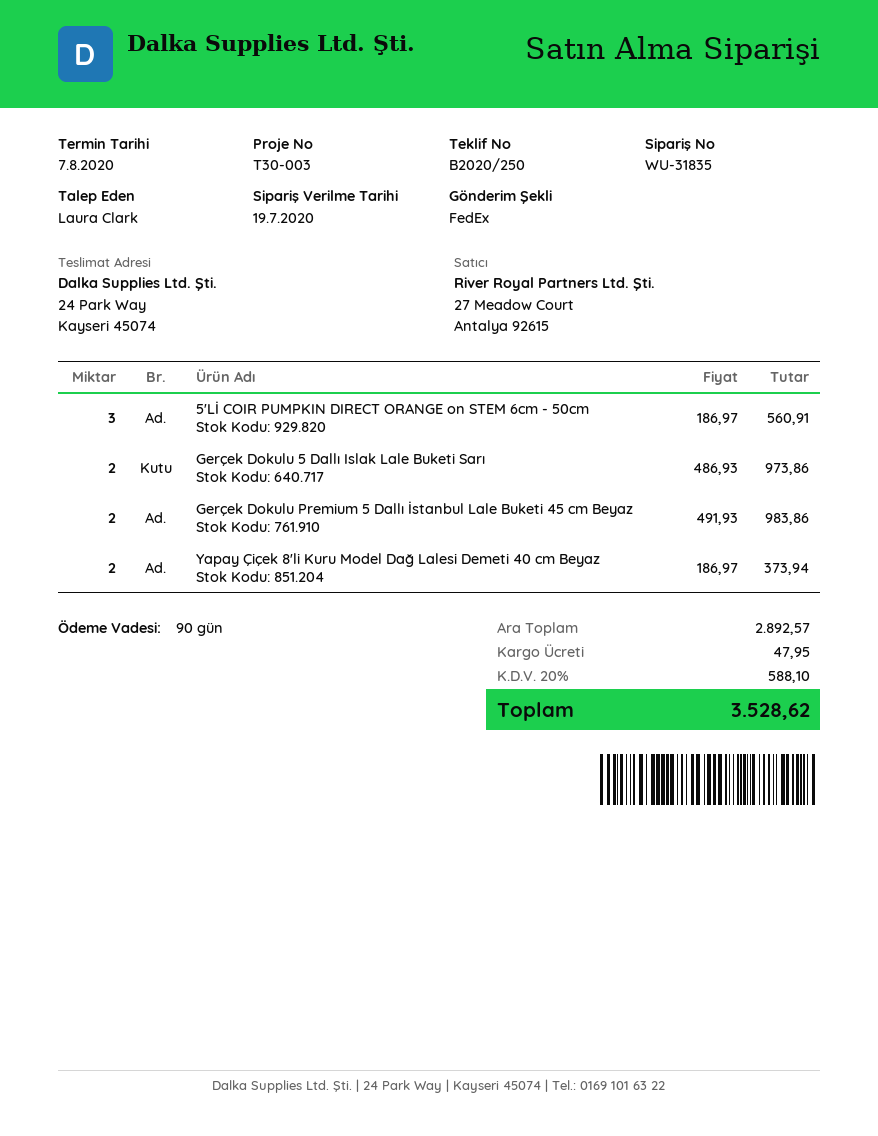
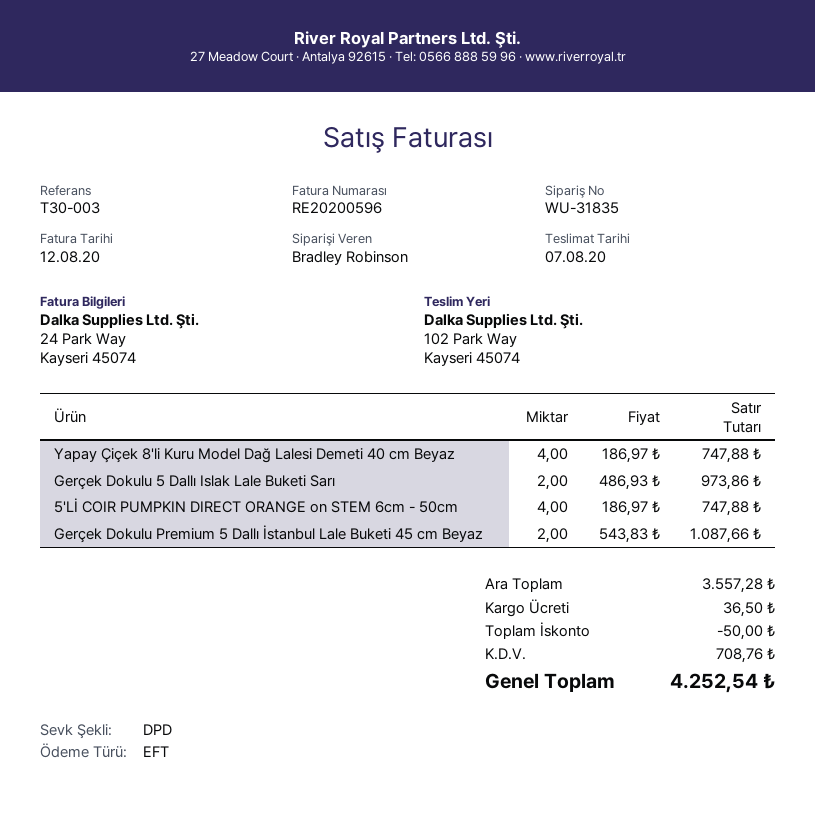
ordered by: Laura Clark -> Bradley Robinson
shipping method: FedEx -> DPD
ship to: 24 Park Way, Kayseri 45074 -> 102 Park Way, Kayseri 45074
5'Lİ COIR PUMPKIN DIRECT ORANGE on STEM 6cm - 50cm: 3 x 186.97 = 560.91 -> 4 x 186.97 = 747.88
Gerçek Dokulu Premium 5 Dallı İstanbul Lale Buketi 45 cm Beyaz: 2 x 491.93 = 983.86 -> 2 x 543.83 = 1087.66
Yapay Çiçek 8'li Kuru Model Dağ Lalesi Demeti 40 cm Beyaz: 2 x 186.97 = 373.94 -> 4 x 186.97 = 747.88
subtotal: 2892.57 -> 3557.28
discount: none -> 50.00
shipping: 47.95 -> 36.50
tax: 588.10 -> 708.76
total: 3528.62 -> 4252.54

